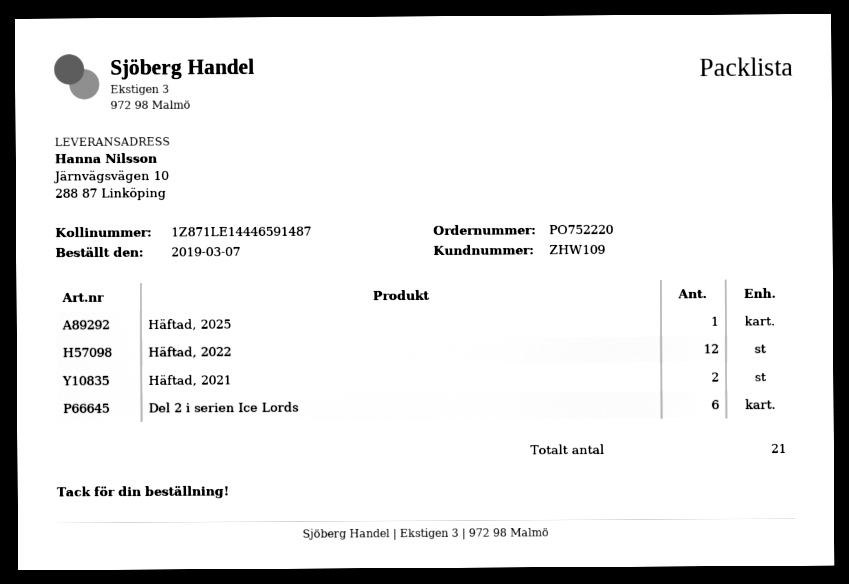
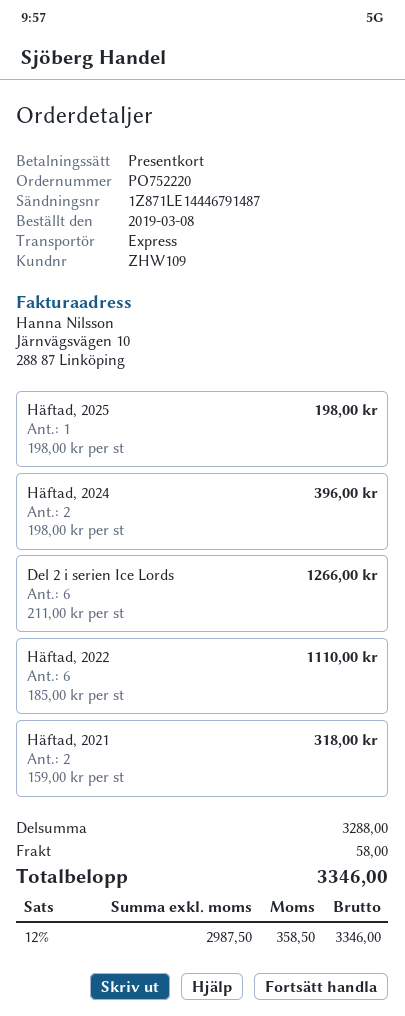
order date: 2019-03-07 -> 2019-03-08
tracking number: 1Z871LE14446591487 -> 1Z871LE14446791487
Häftad, 2022: 12 -> 6
Häftad, 2024: none -> 2

